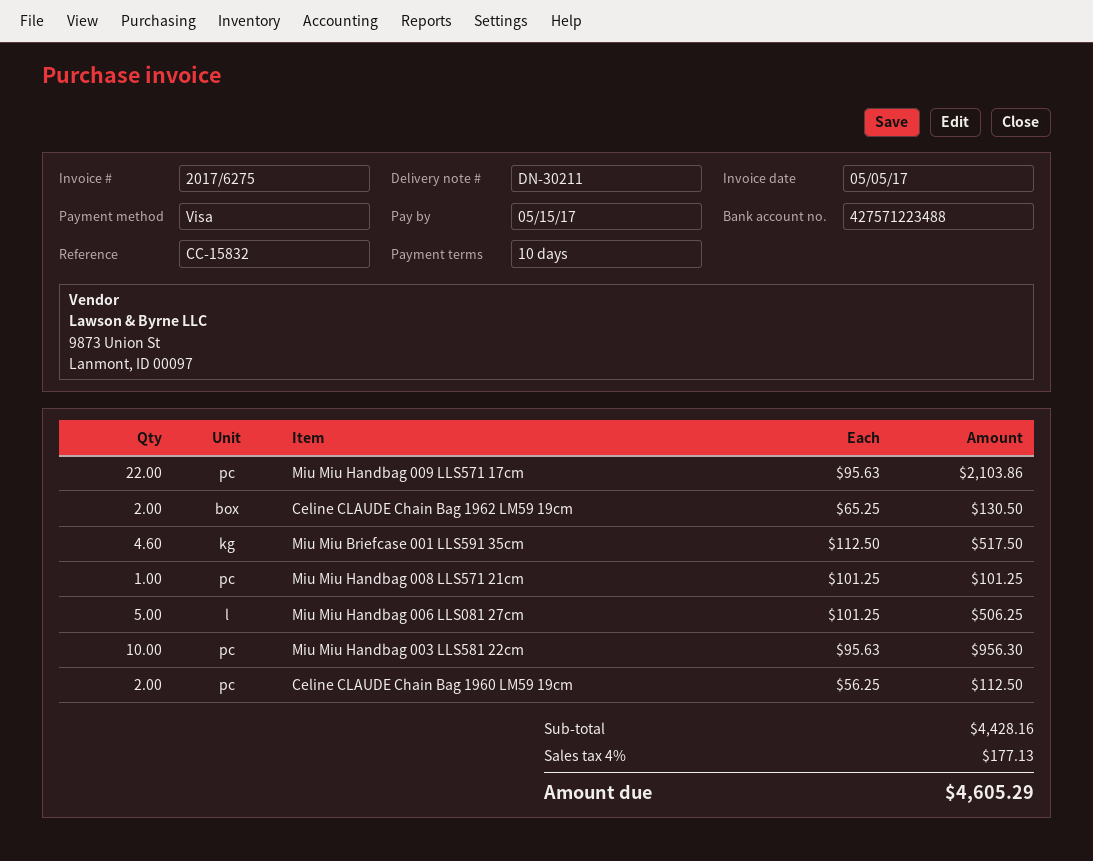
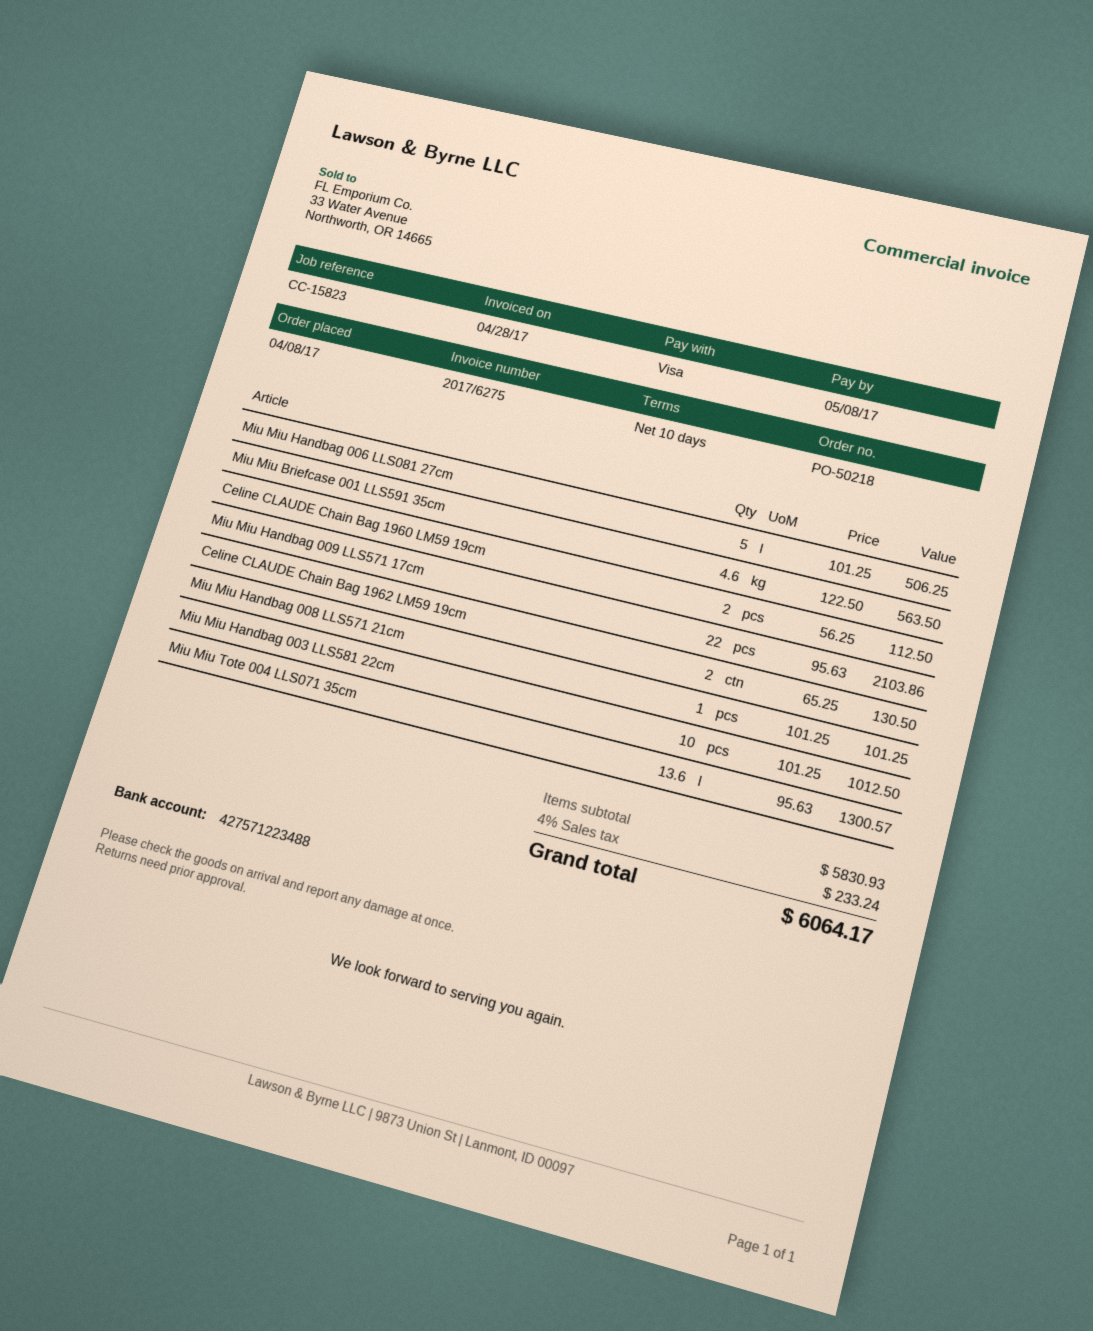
invoice date: 2017-05-05 -> 2017-04-28
due date: 2017-05-15 -> 2017-05-08
reference: CC-15832 -> CC-15823
Miu Miu Briefcase 001 LLS591 35cm: 4.6 x 112.50 = 517.50 -> 4.6 x 122.50 = 563.50
Miu Miu Handbag 003 LLS581 22cm: 10 x 95.63 = 956.30 -> 10 x 101.25 = 1012.50
Miu Miu Tote 004 LLS071 35cm: none -> 13.6 x 95.63 = 1300.57
subtotal: 4428.16 -> 5830.93
tax: 4% = 177.13 -> 4% = 233.24
total: 4605.29 -> 6064.17

